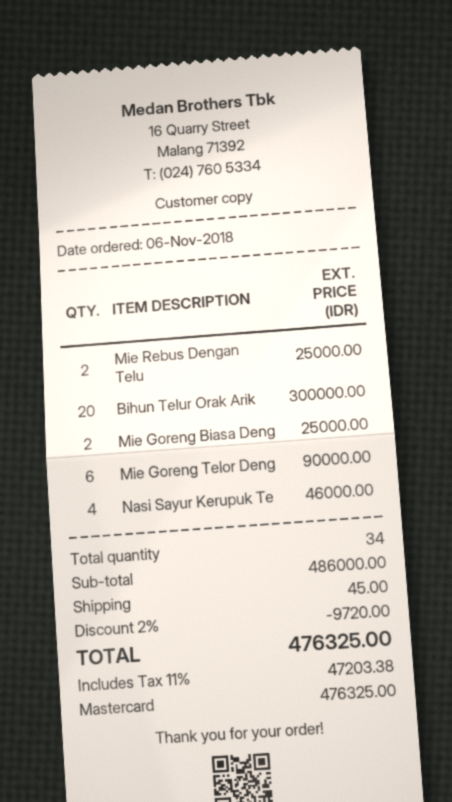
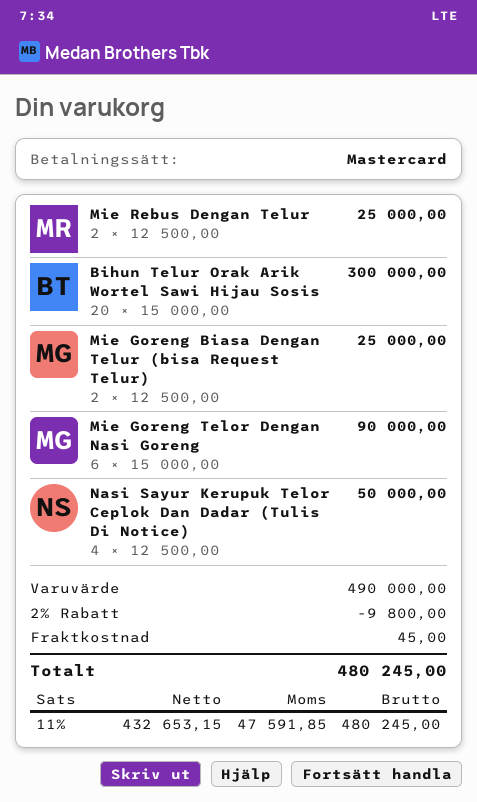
Nasi Sayur Kerupuk Te: 4 for 46000.00 -> 4 for 50000.00
subtotal: 486000.00 -> 490000.00
discount: 2% = 9720.00 -> 2% = 9800.00
tax: 11% = 47203.38 -> 11% = 47591.85
total: 476325.00 -> 480245.00

